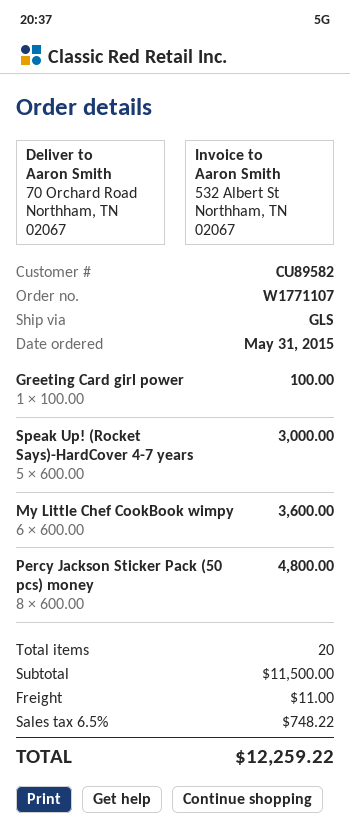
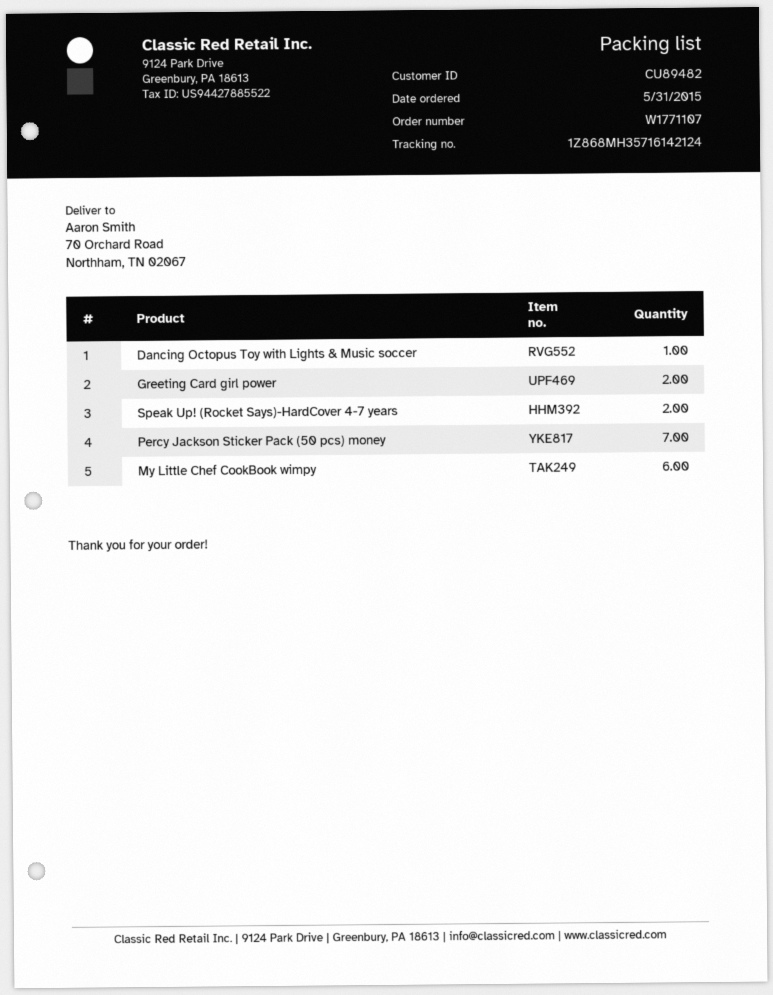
customer number: CU89582 -> CU89482
Greeting Card girl power: 1 -> 2
Speak Up! (Rocket Says)-HardCover 4-7 years: 5 -> 2
Percy Jackson Sticker Pack (50 pcs) money: 8 -> 7
Dancing Octopus Toy with Lights & Music soccer: none -> 1

